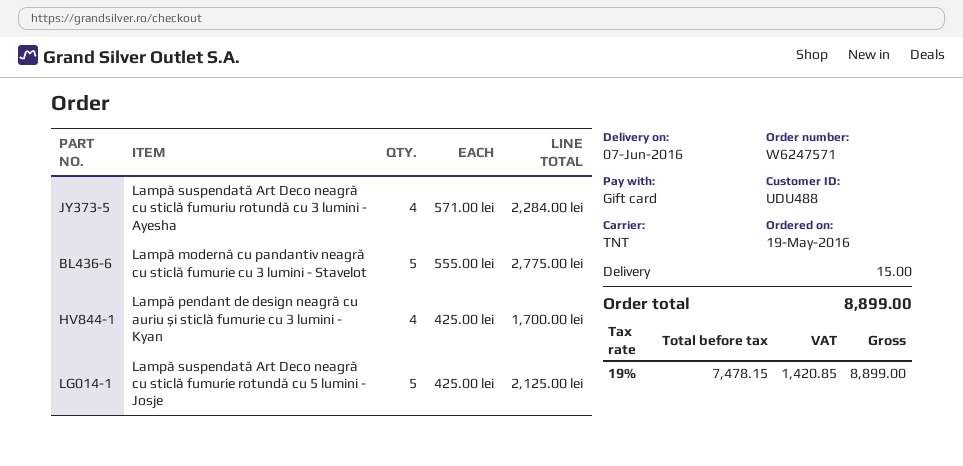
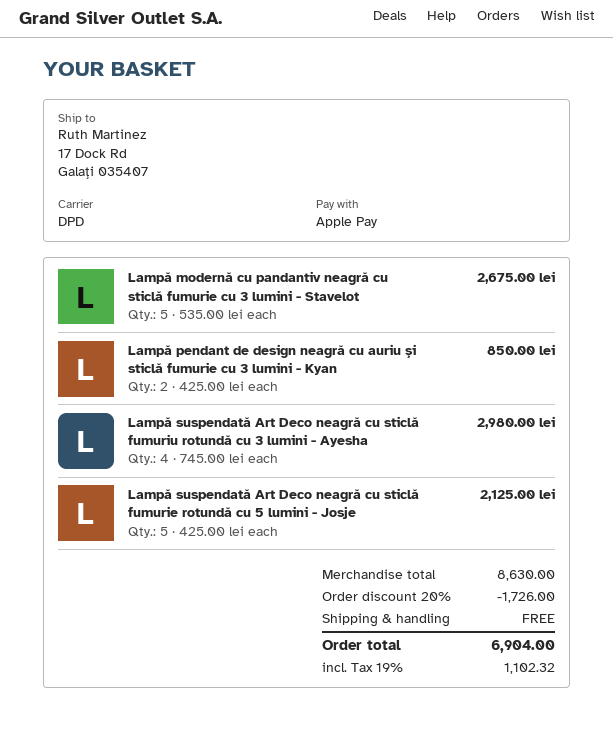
payment method: gift card -> Apple Pay
shipping method: TNT -> DPD
Lampă suspendată Art Deco neagră cu sticlă fumuriu rotundă cu 3 lumini - Ayesha: 4 x 571.00 = 2284.00 -> 4 x 745.00 = 2980.00
Lampă modernă cu pandantiv neagră cu sticlă fumurie cu 3 lumini - Stavelot: 5 x 555.00 = 2775.00 -> 5 x 535.00 = 2675.00
Lampă pendant de design neagră cu auriu și sticlă fumurie cu 3 lumini - Kyan: 4 x 425.00 = 1700.00 -> 2 x 425.00 = 850.00
discount: none -> 20% = 1726.00
shipping: 15.00 -> 0.00
tax: 19% = 1420.85 -> 19% = 1102.32
total: 8899.00 -> 6904.00

